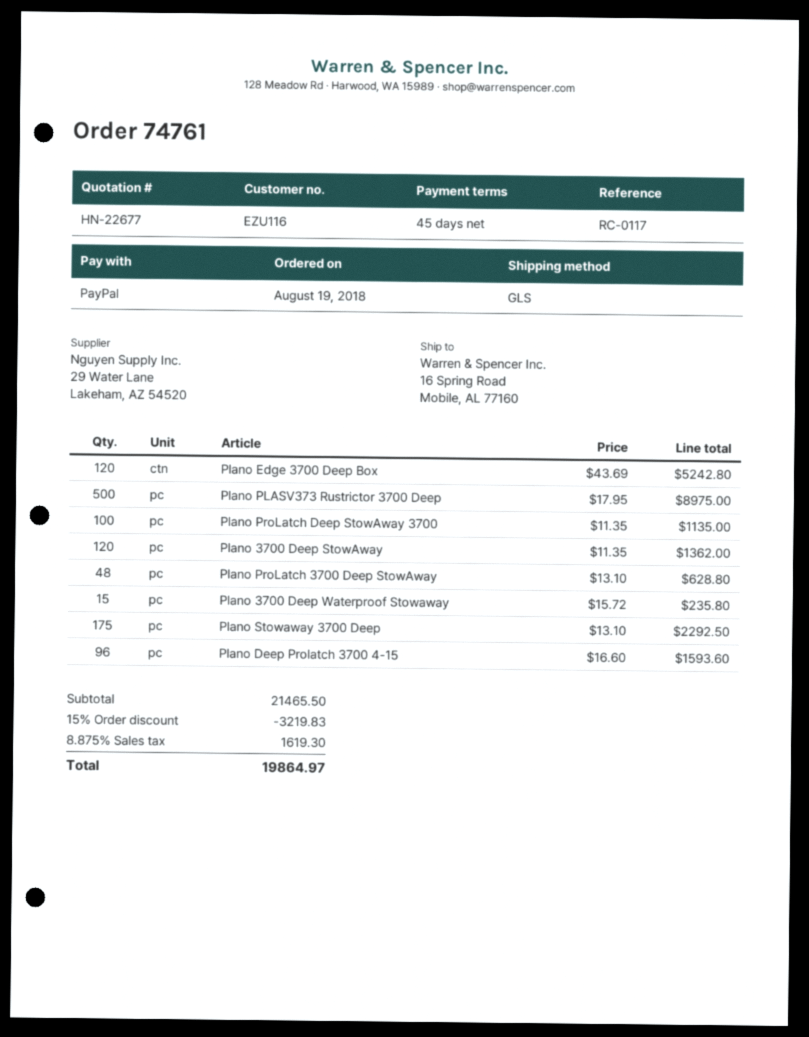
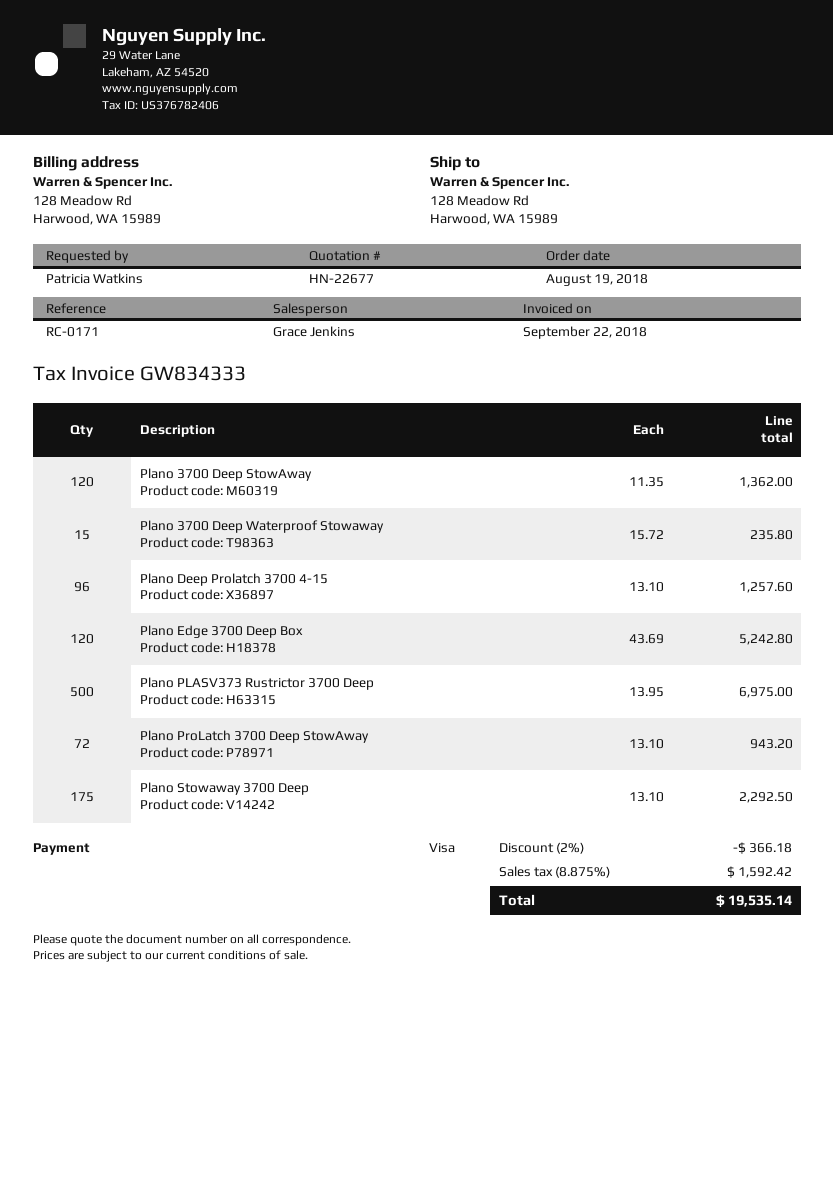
reference: RC-0117 -> RC-0171
payment method: PayPal -> Visa
ship to: 16 Spring Road, Mobile, AL 77160 -> 128 Meadow Rd, Harwood, WA 15989
Plano PLASV373 Rustrictor 3700 Deep: 500 x 17.95 = 8975.00 -> 500 x 13.95 = 6975.00
Plano ProLatch Deep StowAway 3700: 100 x 11.35 = 1135.00 -> none
Plano ProLatch 3700 Deep StowAway: 48 x 13.10 = 628.80 -> 72 x 13.10 = 943.20
Plano Deep Prolatch 3700 4-15: 96 x 16.60 = 1593.60 -> 96 x 13.10 = 1257.60
discount: 15% = 3219.83 -> 2% = 366.18
tax: 8.875% = 1619.30 -> 8.875% = 1592.42
total: 19864.97 -> 19535.14

